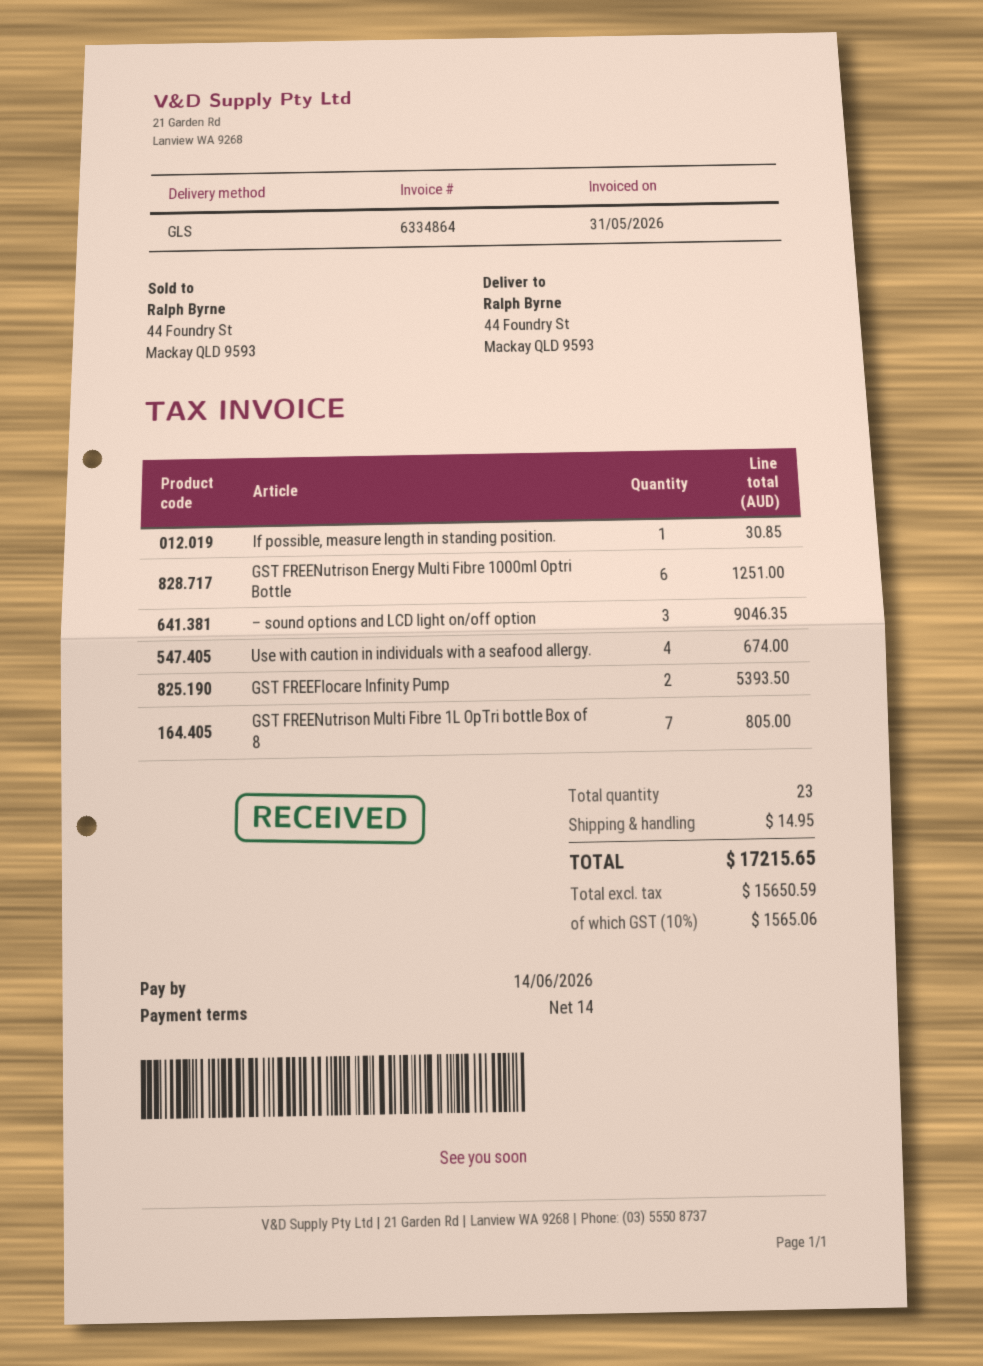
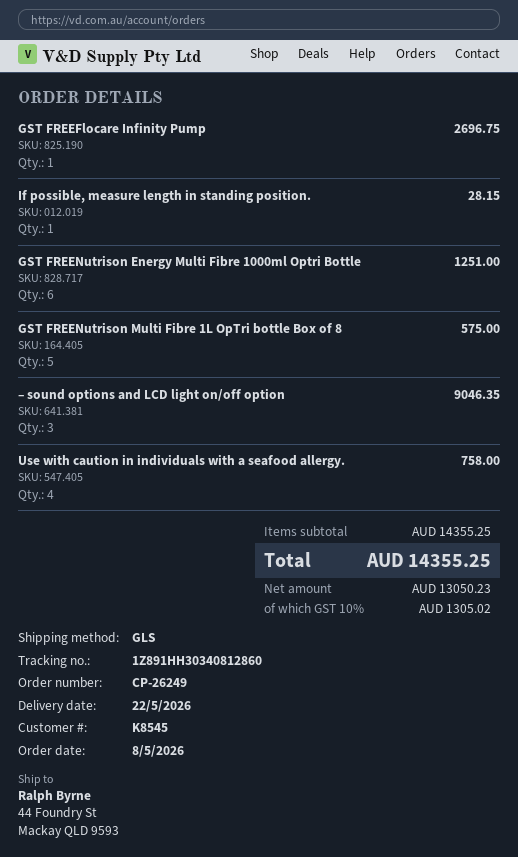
If possible, measure length in standing position.: 1 for 30.85 -> 1 for 28.15
Use with caution in individuals with a seafood allergy.: 4 for 674.00 -> 4 for 758.00
GST FREEFlocare Infinity Pump: 2 for 5393.50 -> 1 for 2696.75
GST FREENutrison Multi Fibre 1L OpTri bottle Box of 8: 7 for 805.00 -> 5 for 575.00
shipping: 14.95 -> none
net: 15650.59 -> 13050.23
tax: 10% = 1565.06 -> 10% = 1305.02
total: 17215.65 -> 14355.25

